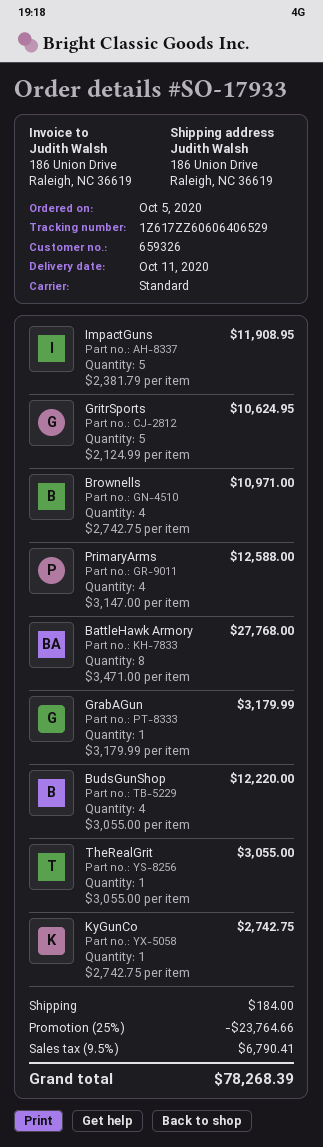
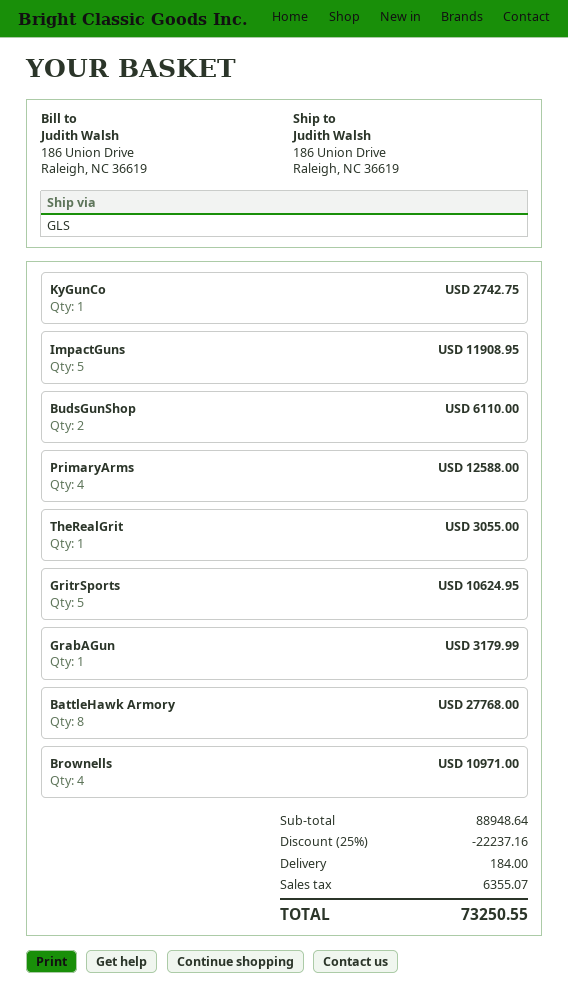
shipping method: standard -> GLS
BudsGunShop: 4 for 12220.00 -> 2 for 6110.00
discount: 25% = 23764.66 -> 25% = 22237.16
tax: 6790.41 -> 6355.07
total: 78268.39 -> 73250.55

